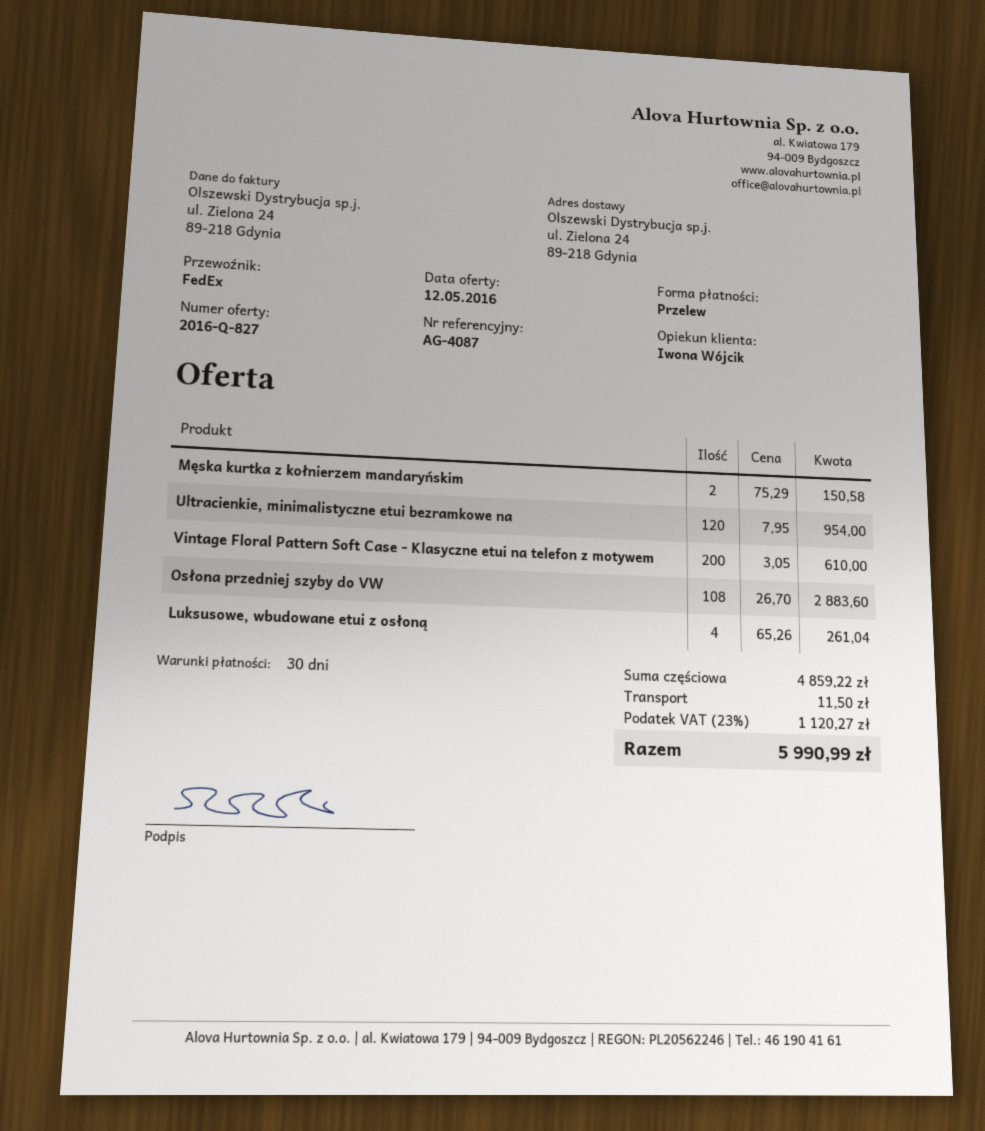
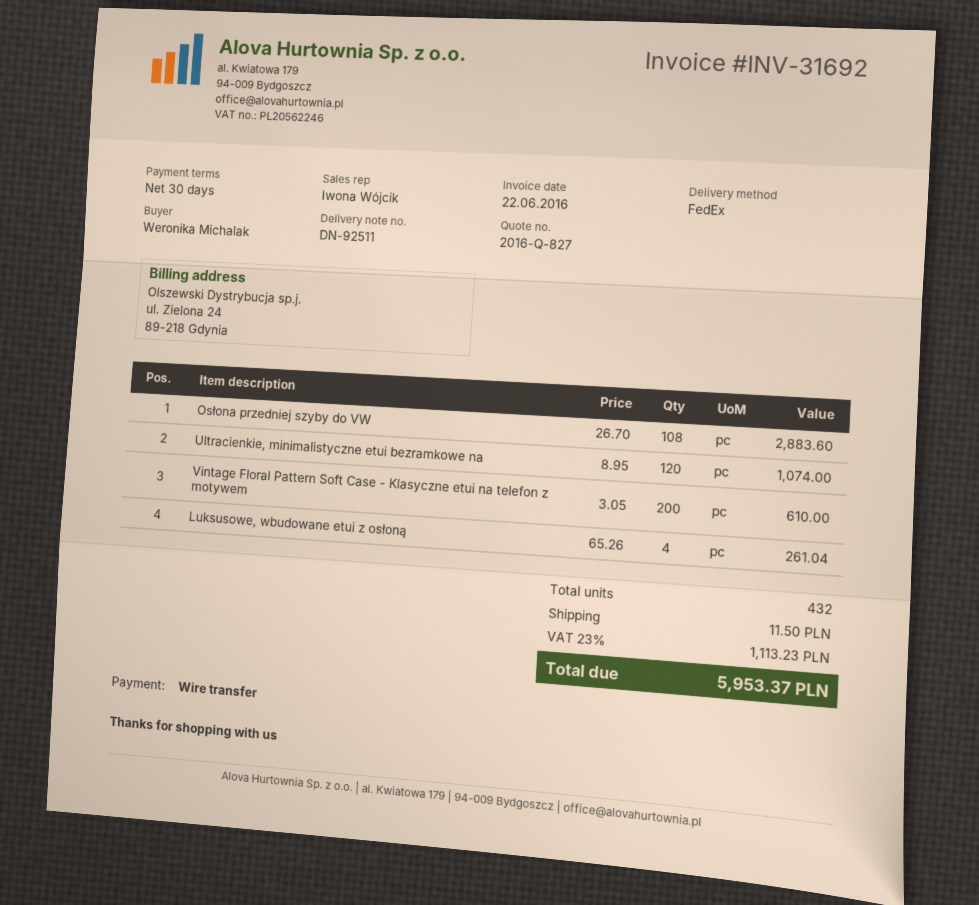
Męska kurtka z kołnierzem mandaryńskim: 2 x 75.29 = 150.58 -> none
Ultracienkie, minimalistyczne etui bezramkowe na: 120 x 7.95 = 954.00 -> 120 x 8.95 = 1074.00
tax: 23% = 1120.27 -> 23% = 1113.23
total: 5990.99 -> 5953.37

